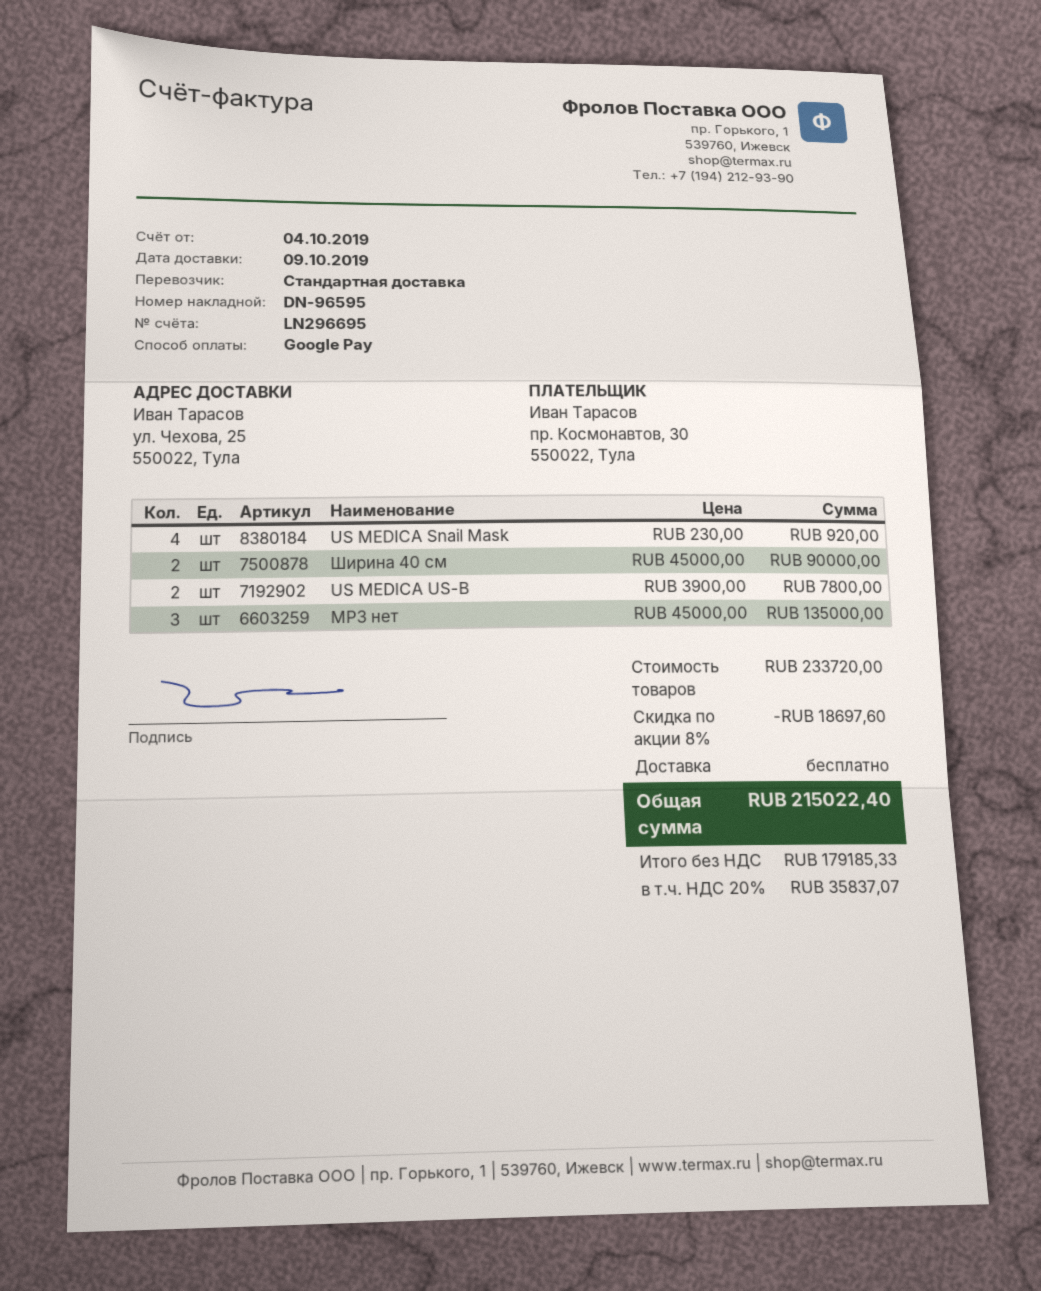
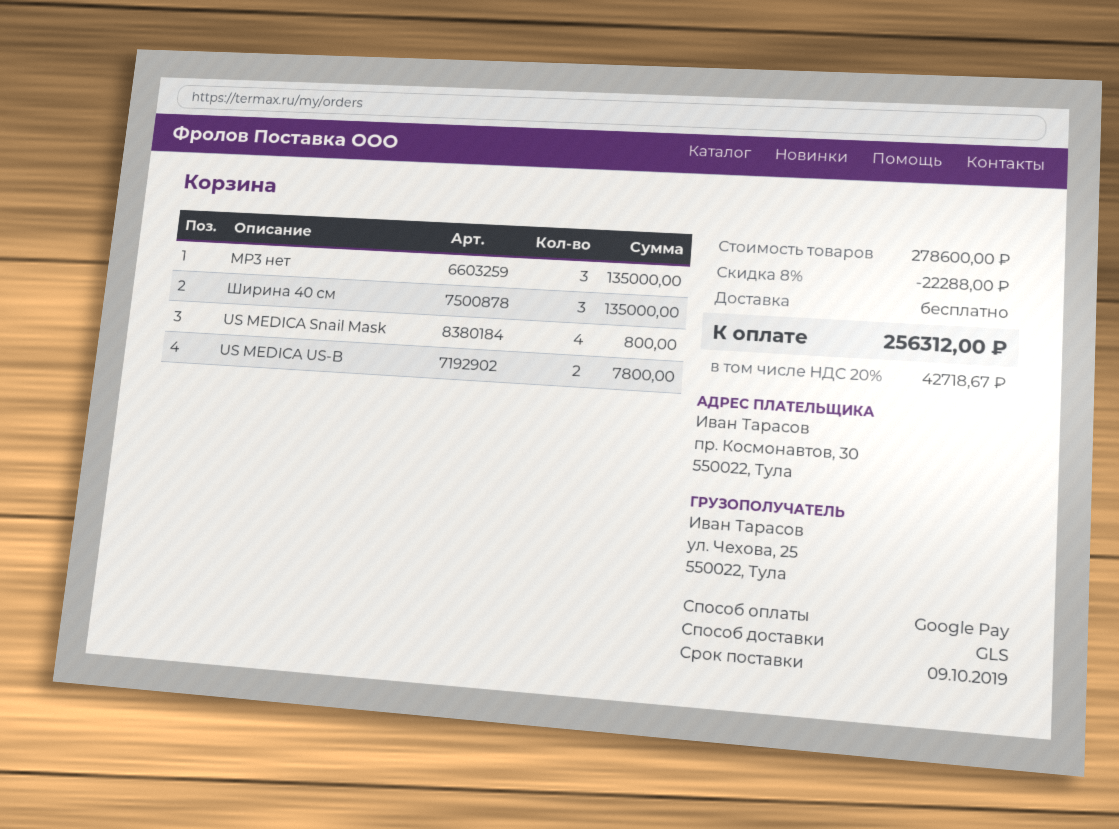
shipping method: standard -> GLS
US MEDICA Snail Mask: 4 for 920.00 -> 4 for 800.00
Ширина 40 см: 2 for 90000.00 -> 3 for 135000.00
subtotal: 233720.00 -> 278600.00
discount: 8% = 18697.60 -> 8% = 22288.00
tax: 20% = 35837.07 -> 20% = 42718.67
total: 215022.40 -> 256312.00

